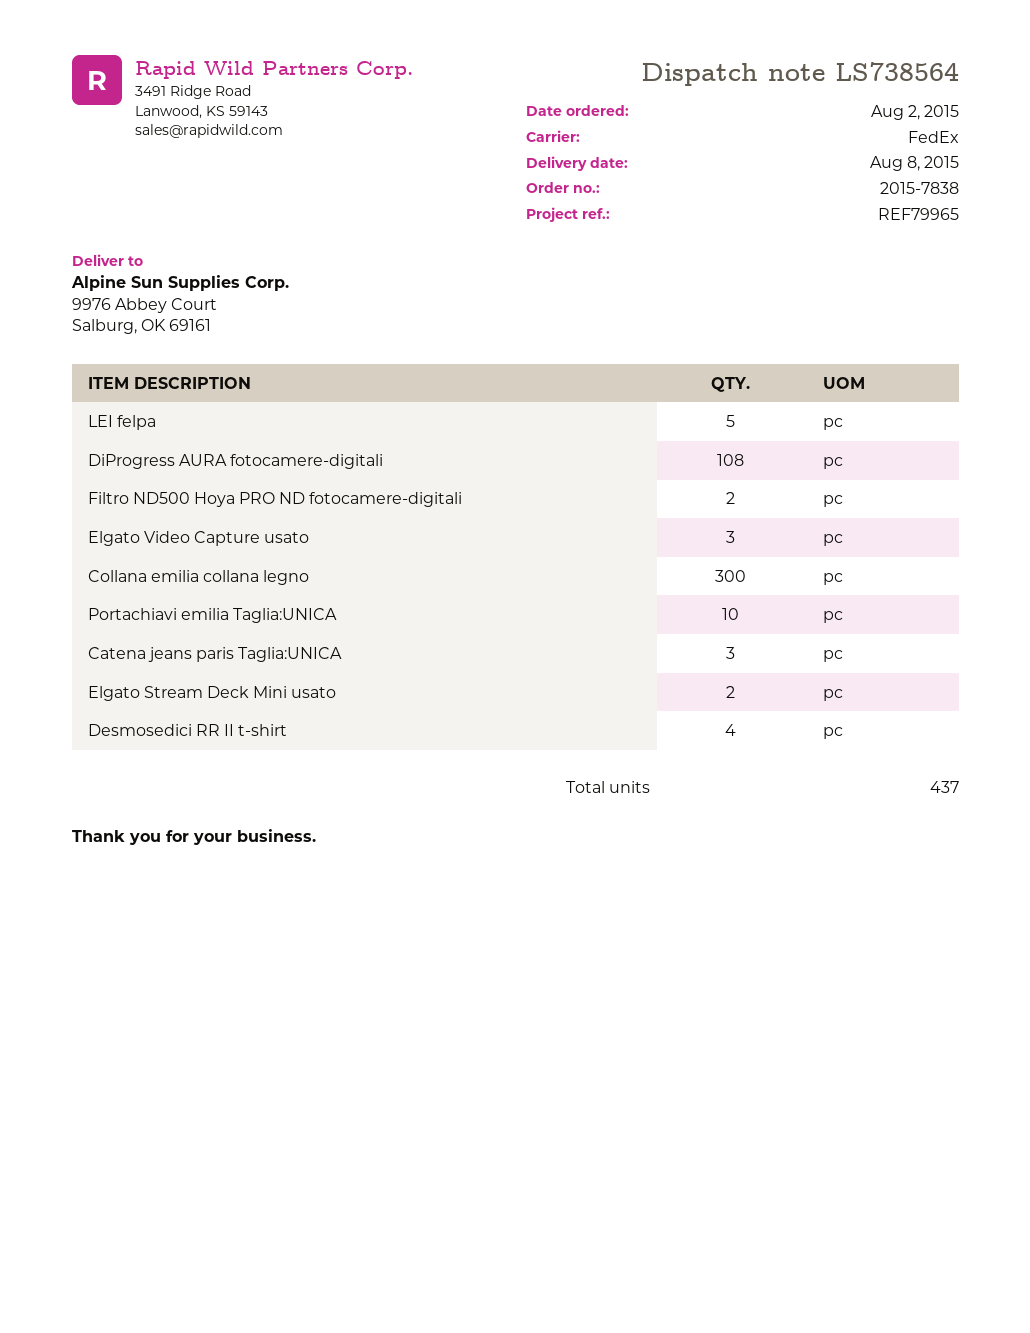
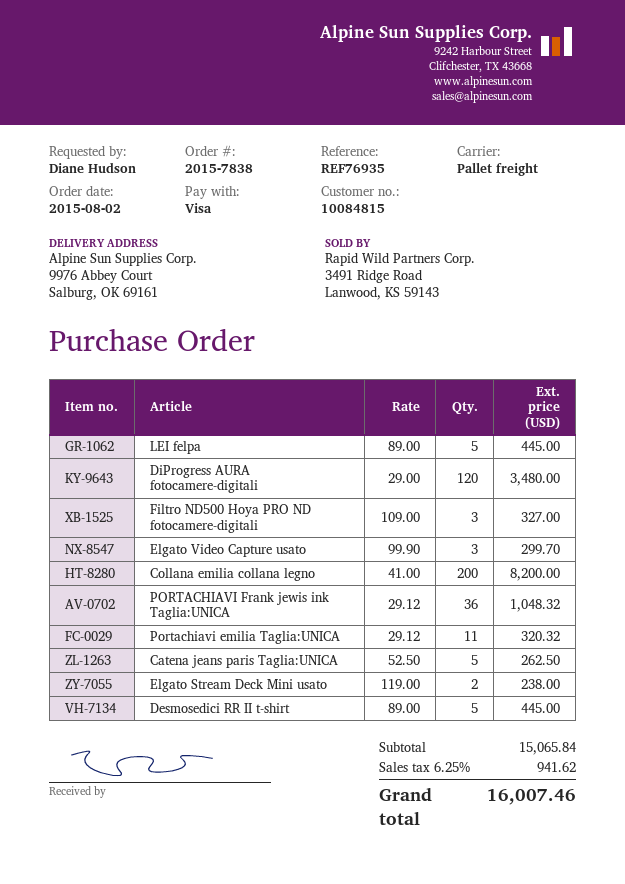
reference: REF79965 -> REF76935
shipping method: FedEx -> pallet freight
DiProgress AURA fotocamere-digitali: 108 -> 120
Filtro ND500 Hoya PRO ND fotocamere-digitali: 2 -> 3
Collana emilia collana legno: 300 -> 200
Portachiavi emilia Taglia:UNICA: 10 -> 11
Catena jeans paris Taglia:UNICA: 3 -> 5
Desmosedici RR II t-shirt: 4 -> 5
PORTACHIAVI Frank jewis ink Taglia:UNICA: none -> 36

